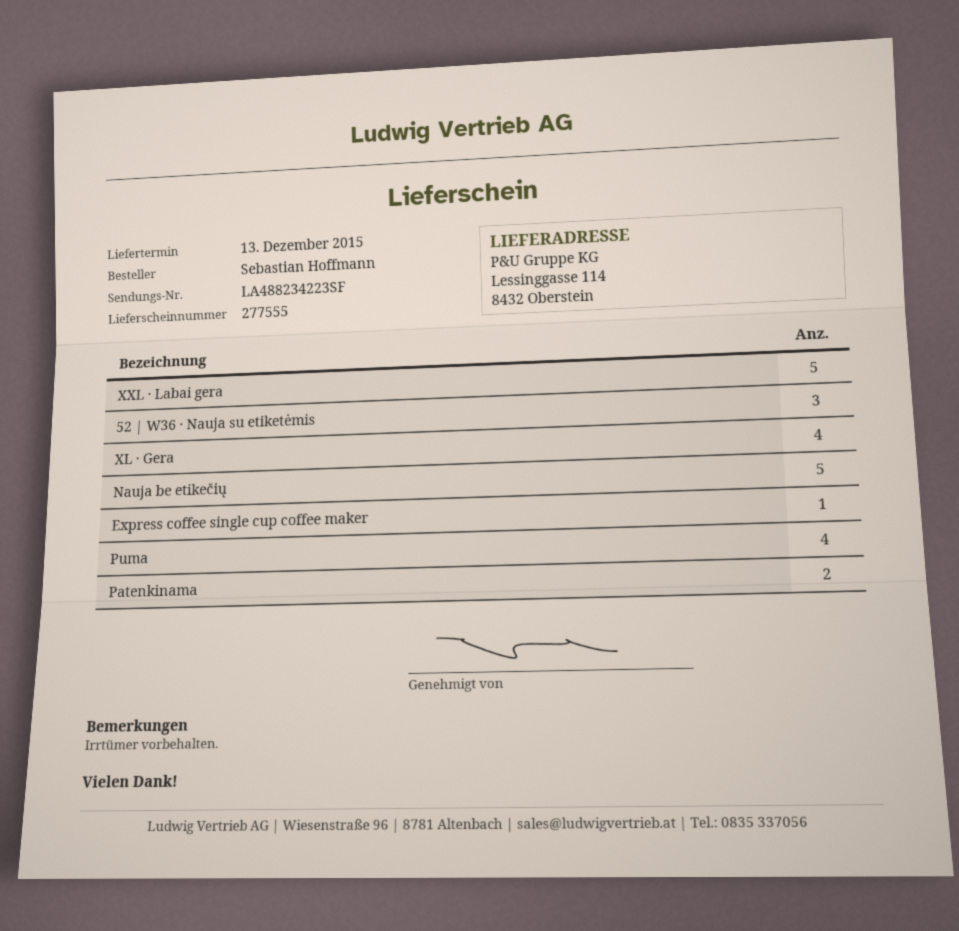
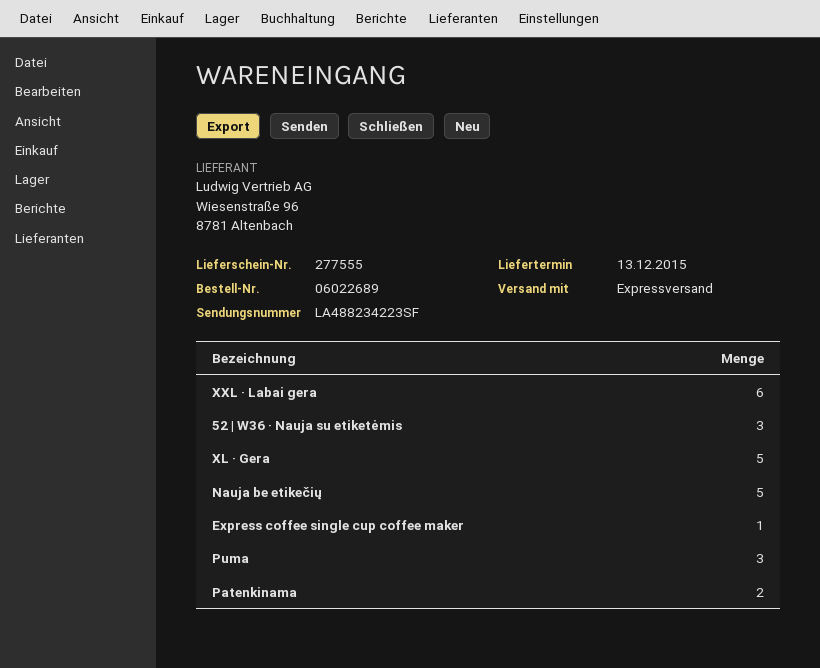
XXL · Labai gera: 5 -> 6
XL · Gera: 4 -> 5
Puma: 4 -> 3

